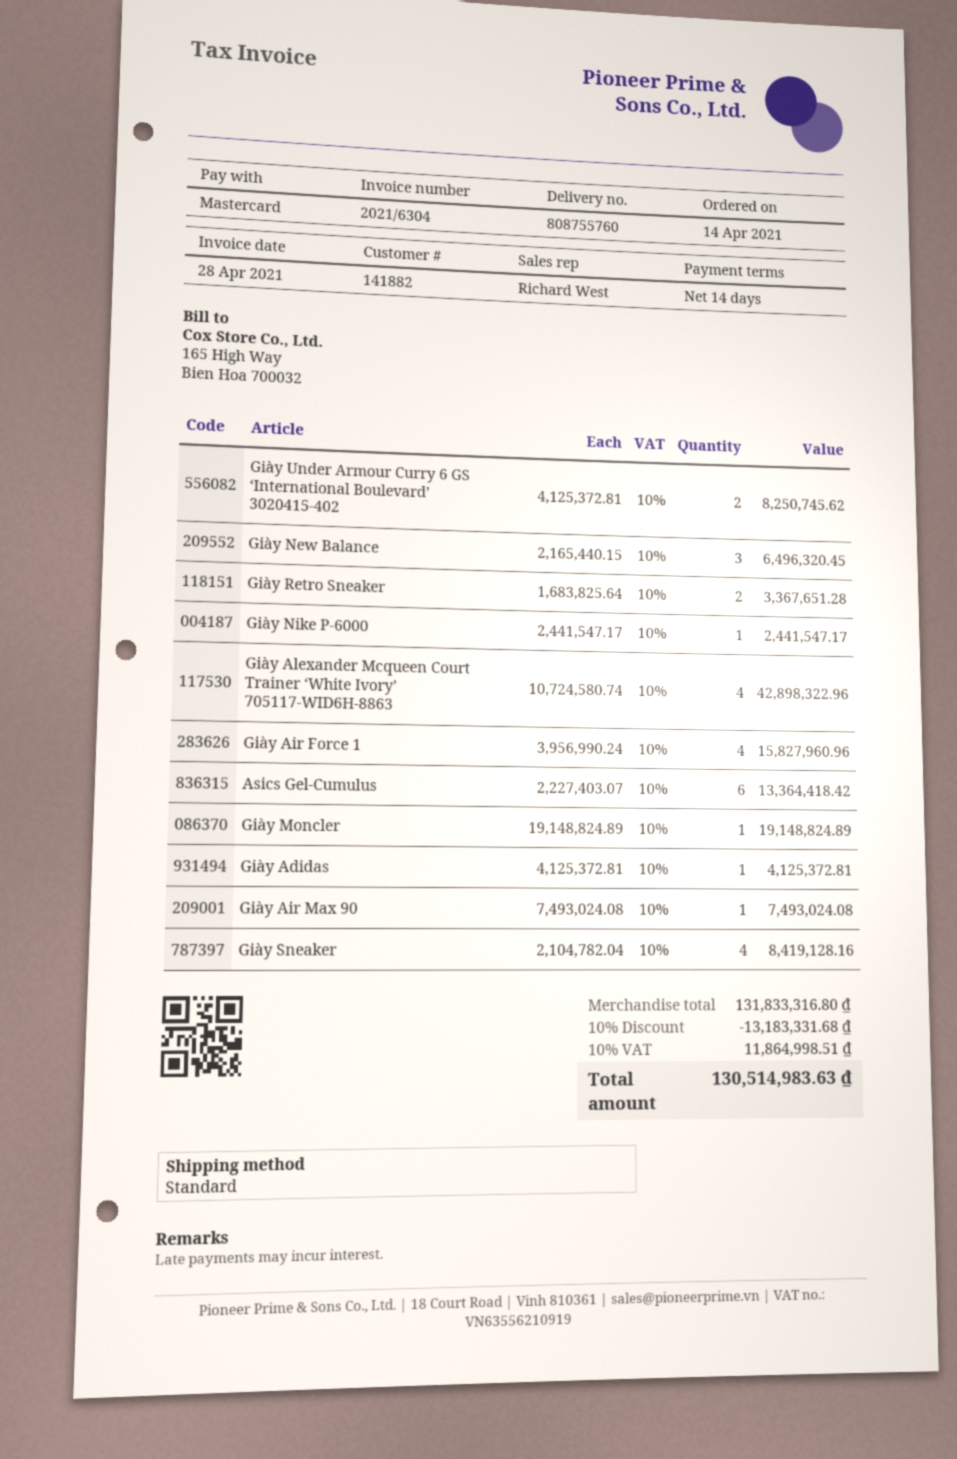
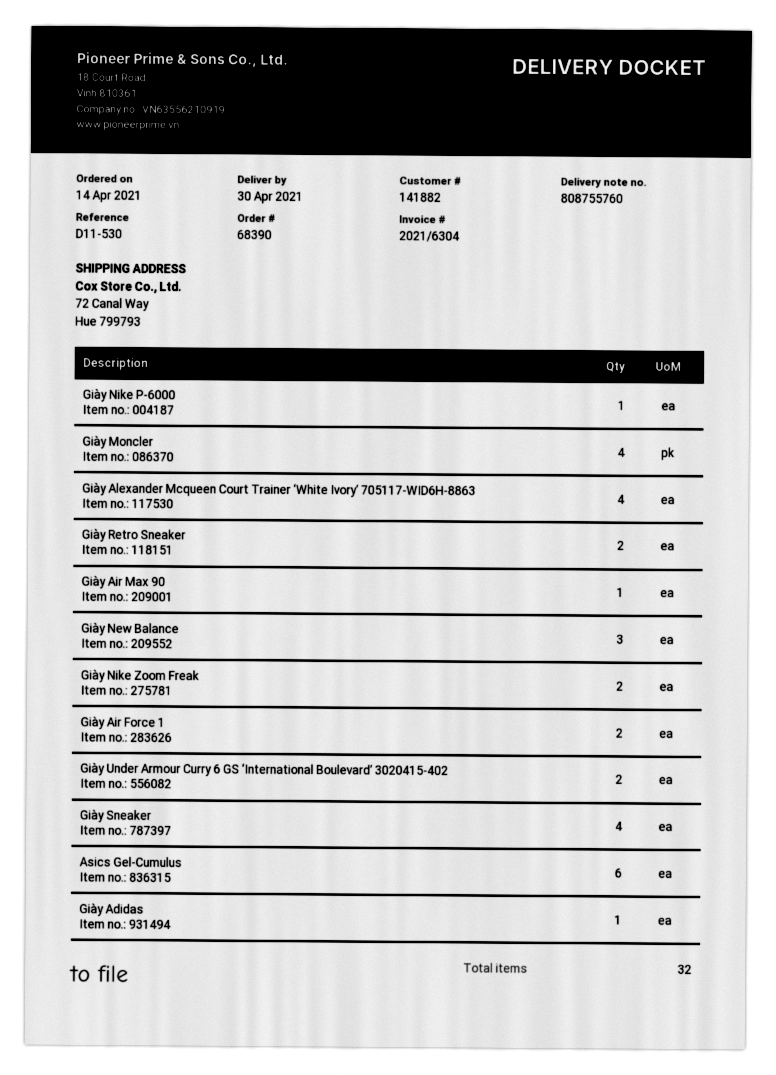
Giày Air Force 1: 4 -> 2
Giày Moncler: 1 -> 4
Giày Nike Zoom Freak: none -> 2

